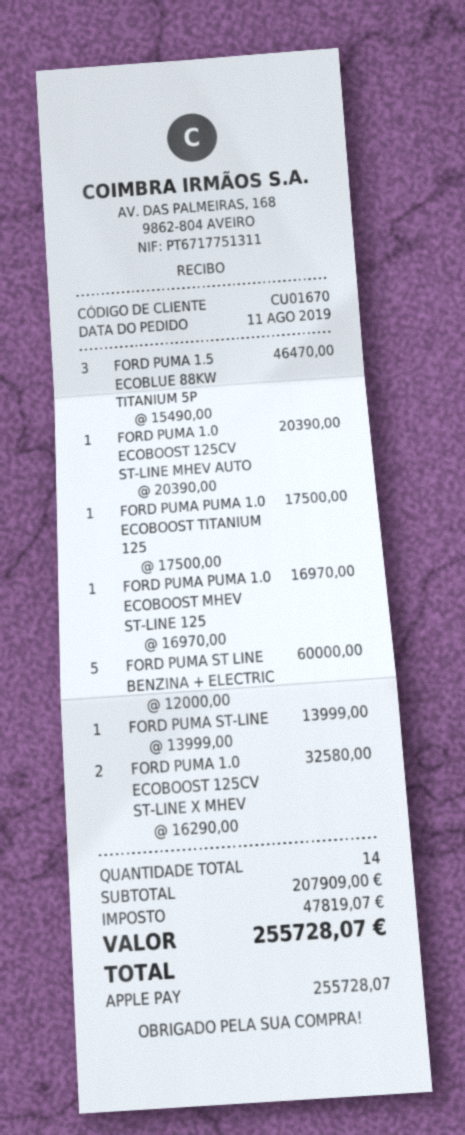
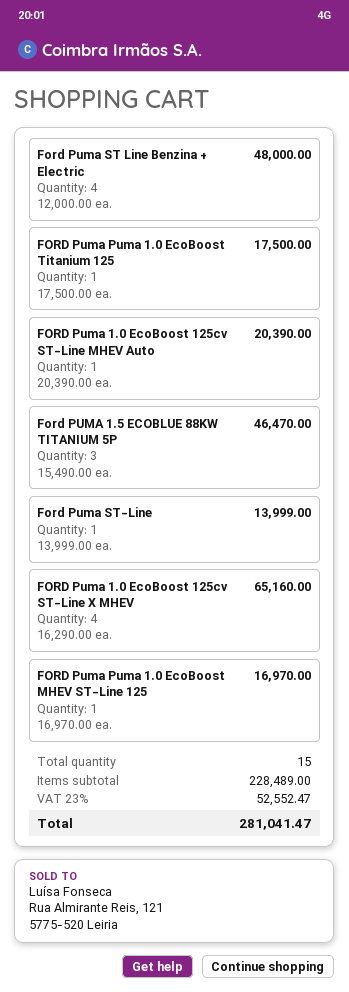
FORD PUMA ST LINE BENZINA + ELECTRIC: 5 x 12000.00 = 60000.00 -> 4 x 12000.00 = 48000.00
FORD PUMA 1.0 ECOBOOST 125CV ST-LINE X MHEV: 2 x 16290.00 = 32580.00 -> 4 x 16290.00 = 65160.00
total quantity: 14 -> 15
subtotal: 207909.00 -> 228489.00
tax: 47819.07 -> 52552.47
total: 255728.07 -> 281041.47

